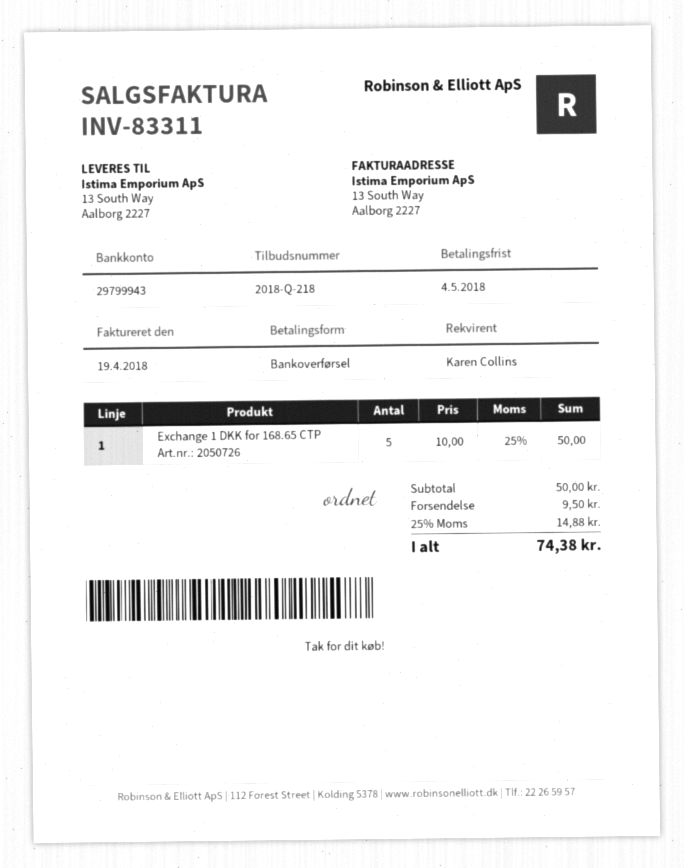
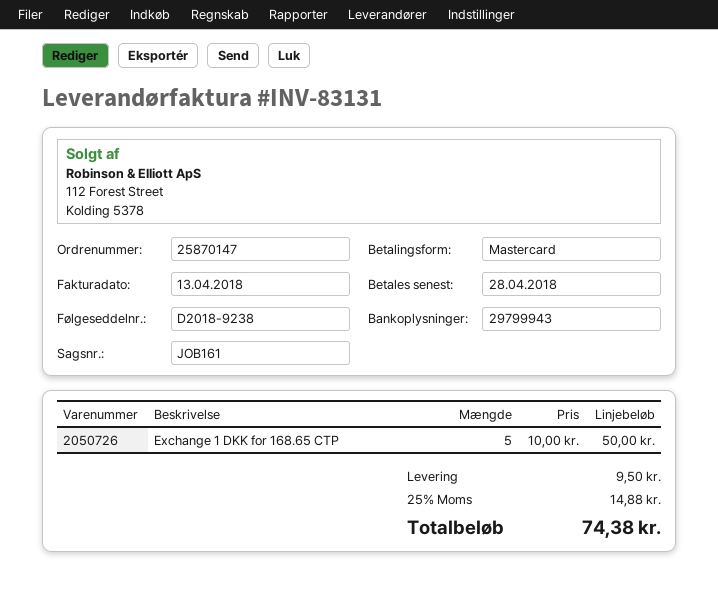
invoice number: INV-83311 -> INV-83131
invoice date: 2018-04-19 -> 2018-04-13
due date: 2018-05-04 -> 2018-04-28
payment method: bank transfer -> Mastercard

